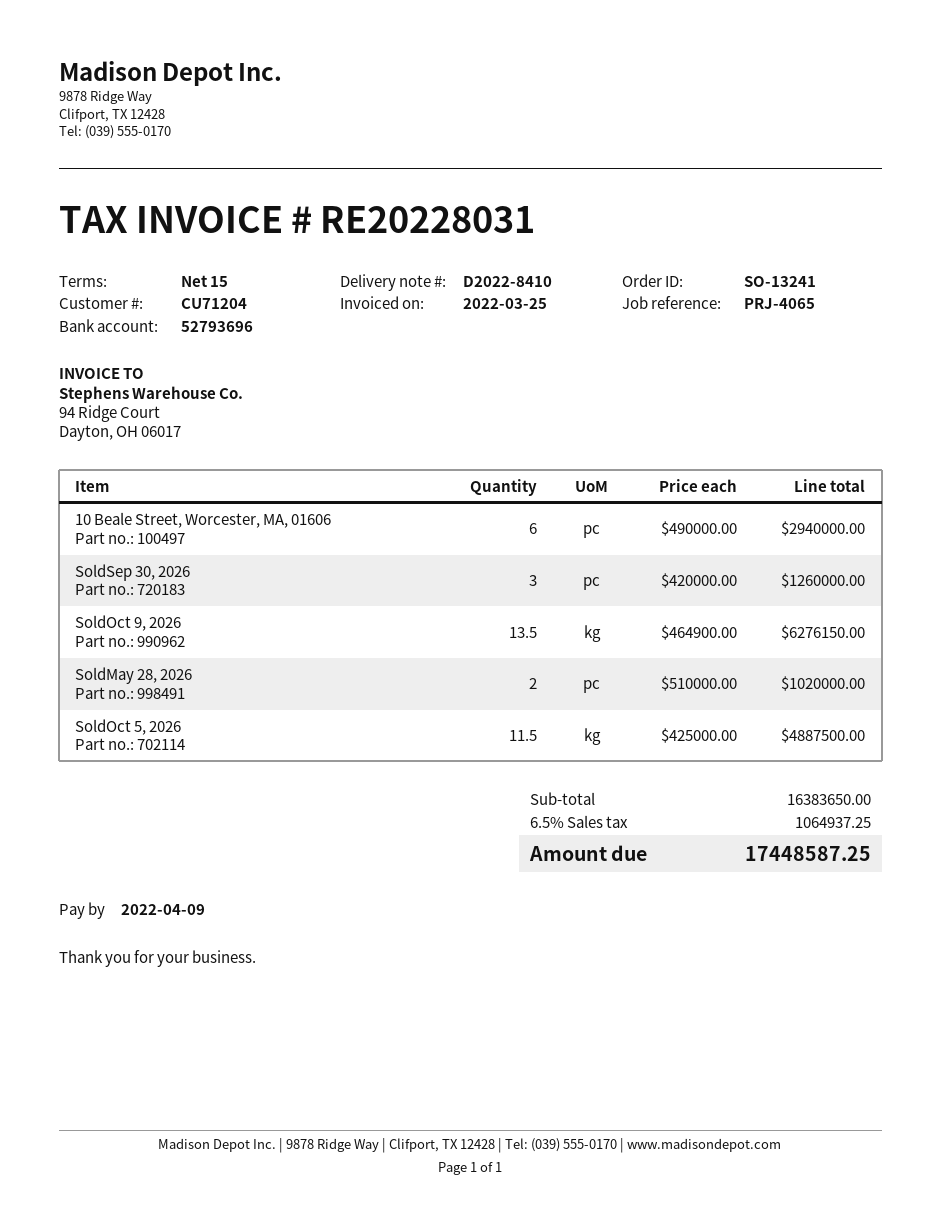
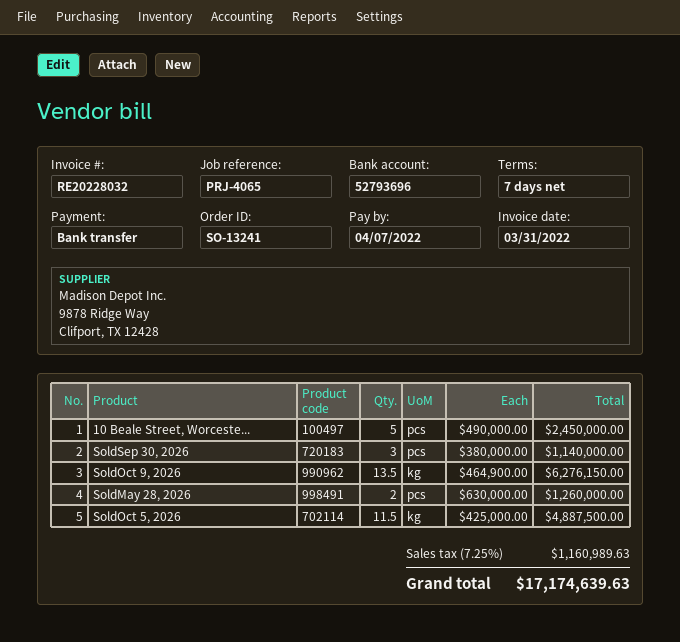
invoice number: RE20228031 -> RE20228032
invoice date: 2022-03-25 -> 2022-03-31
payment terms: 15 days -> 7 days
due date: 2022-04-09 -> 2022-04-07
10 Beale Street, Worcester, MA, 01606: 6 x 490000.00 = 2940000.00 -> 5 x 490000.00 = 2450000.00
SoldSep 30, 2026: 3 x 420000.00 = 1260000.00 -> 3 x 380000.00 = 1140000.00
SoldMay 28, 2026: 2 x 510000.00 = 1020000.00 -> 2 x 630000.00 = 1260000.00
tax: 6.5% = 1064937.25 -> 7.25% = 1160989.63
total: 17448587.25 -> 17174639.63

